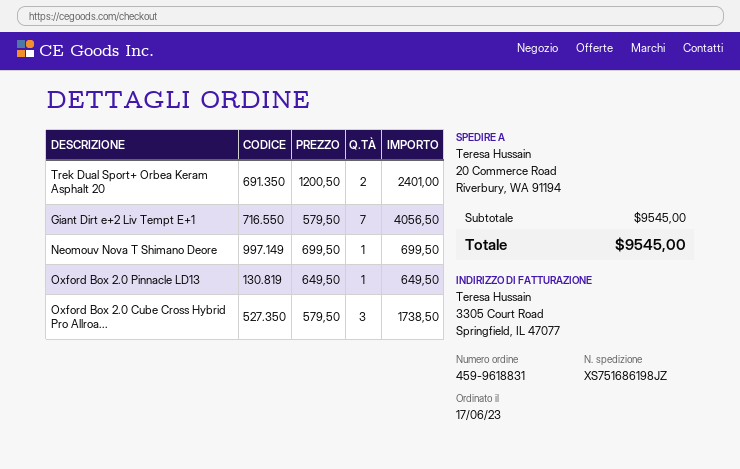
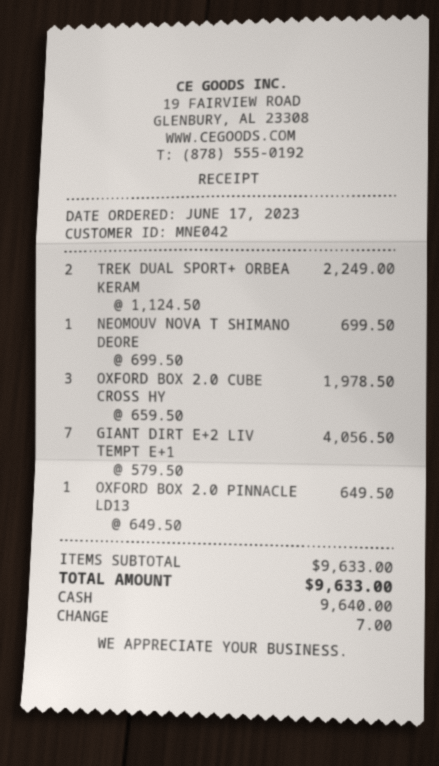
Trek Dual Sport+ Orbea Keram Asphalt 20: 2 x 1200.50 = 2401.00 -> 2 x 1124.50 = 2249.00
Oxford Box 2.0 Cube Cross Hybrid Pro Allroa...: 3 x 579.50 = 1738.50 -> 3 x 659.50 = 1978.50
subtotal: 9545.00 -> 9633.00
total: 9545.00 -> 9633.00

